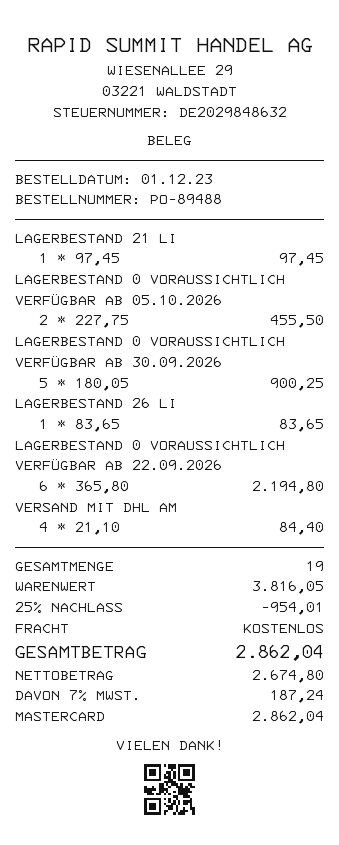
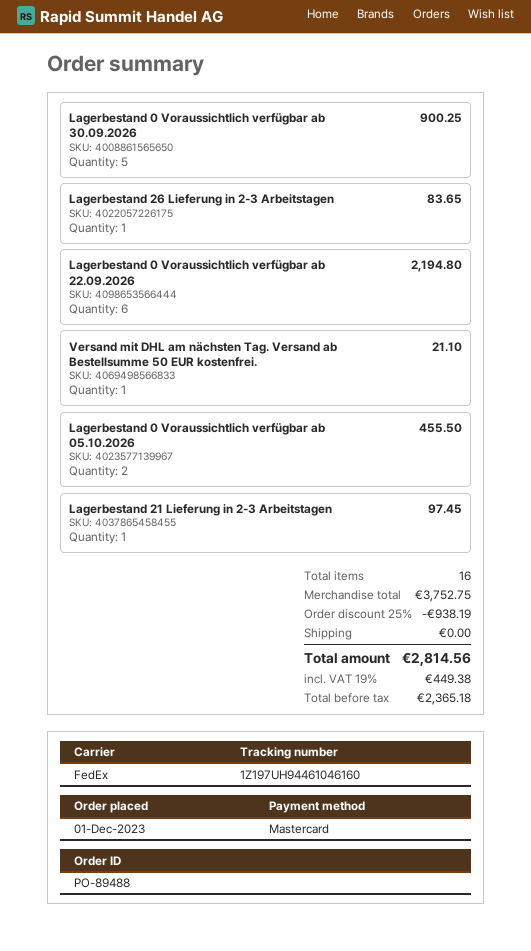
VERSAND MIT DHL AM: 4 for 84.40 -> 1 for 21.10
total quantity: 19 -> 16
subtotal: 3816.05 -> 3752.75
discount: 25% = 954.01 -> 25% = 938.19
net: 2674.80 -> 2365.18
tax: 7% = 187.24 -> 19% = 449.38
total: 2862.04 -> 2814.56

